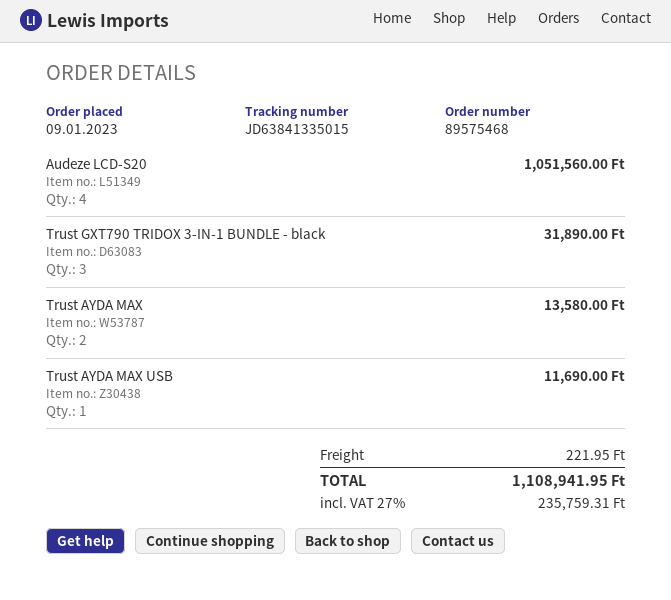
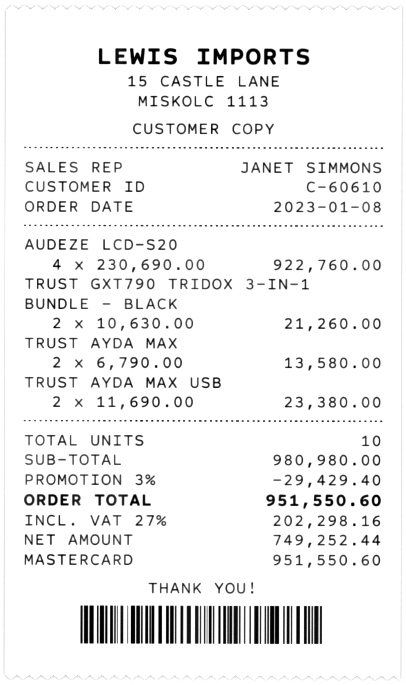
order date: 2023-01-09 -> 2023-01-08
Audeze LCD-S20: 4 for 1051560.00 -> 4 for 922760.00
Trust GXT790 TRIDOX 3-IN-1 BUNDLE - black: 3 for 31890.00 -> 2 for 21260.00
Trust AYDA MAX USB: 1 for 11690.00 -> 2 for 23380.00
discount: none -> 3% = 29429.40
shipping: 221.95 -> none
tax: 27% = 235759.31 -> 27% = 202298.16
total: 1108941.95 -> 951550.60

